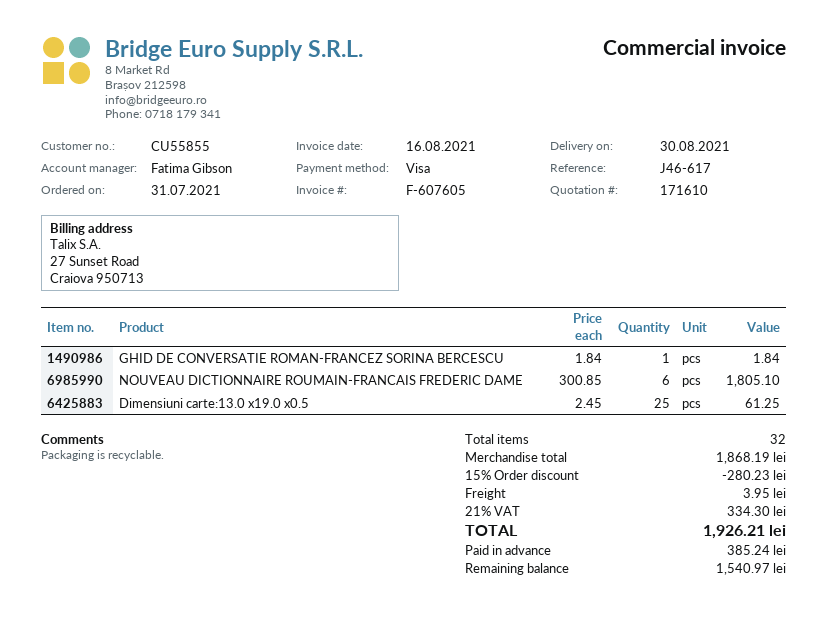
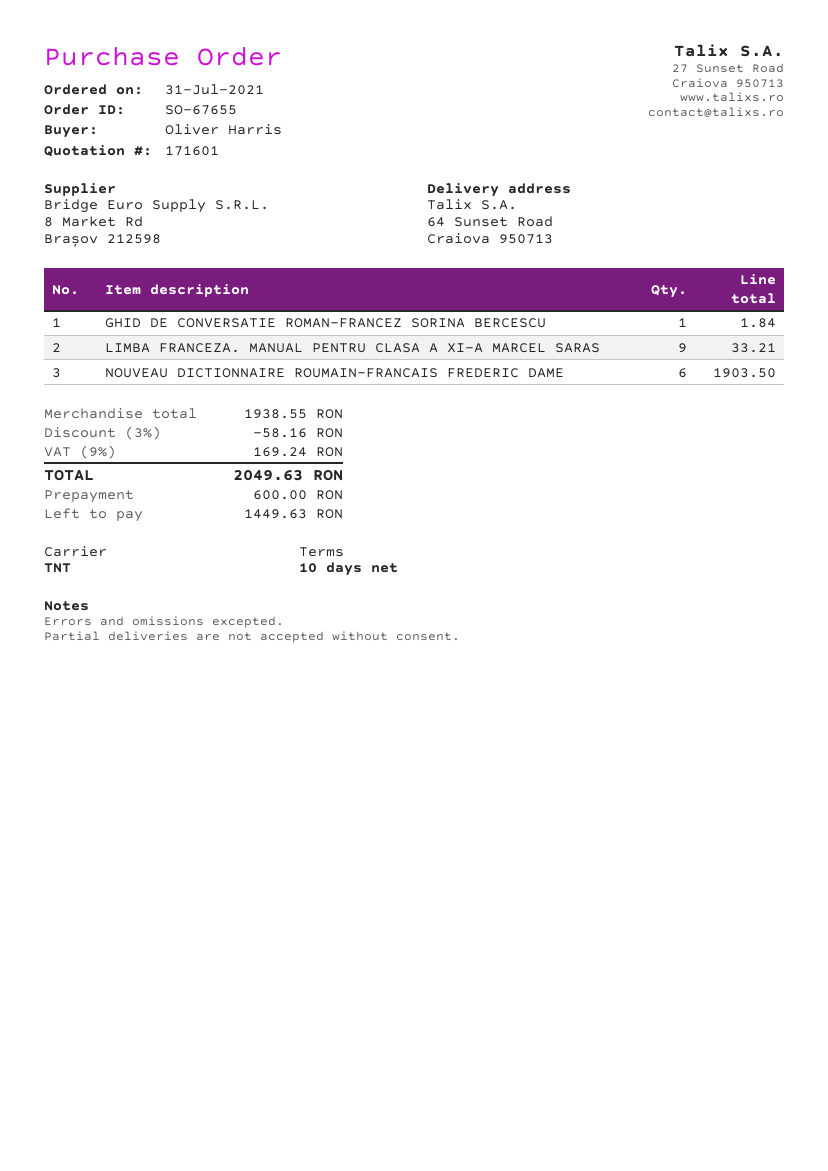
quote number: 171610 -> 171601
NOUVEAU DICTIONNAIRE ROUMAIN-FRANCAIS FREDERIC DAME: 6 for 1805.10 -> 6 for 1903.50
Dimensiuni carte:13.0 x19.0 x0.5: 25 for 61.25 -> none
LIMBA FRANCEZA. MANUAL PENTRU CLASA A XI-A MARCEL SARAS: none -> 9 for 33.21
subtotal: 1868.19 -> 1938.55
discount: 15% = 280.23 -> 3% = 58.16
shipping: 3.95 -> none
tax: 21% = 334.30 -> 9% = 169.24
total: 1926.21 -> 2049.63
deposit: 385.24 -> 600.00
balance: 1540.97 -> 1449.63

